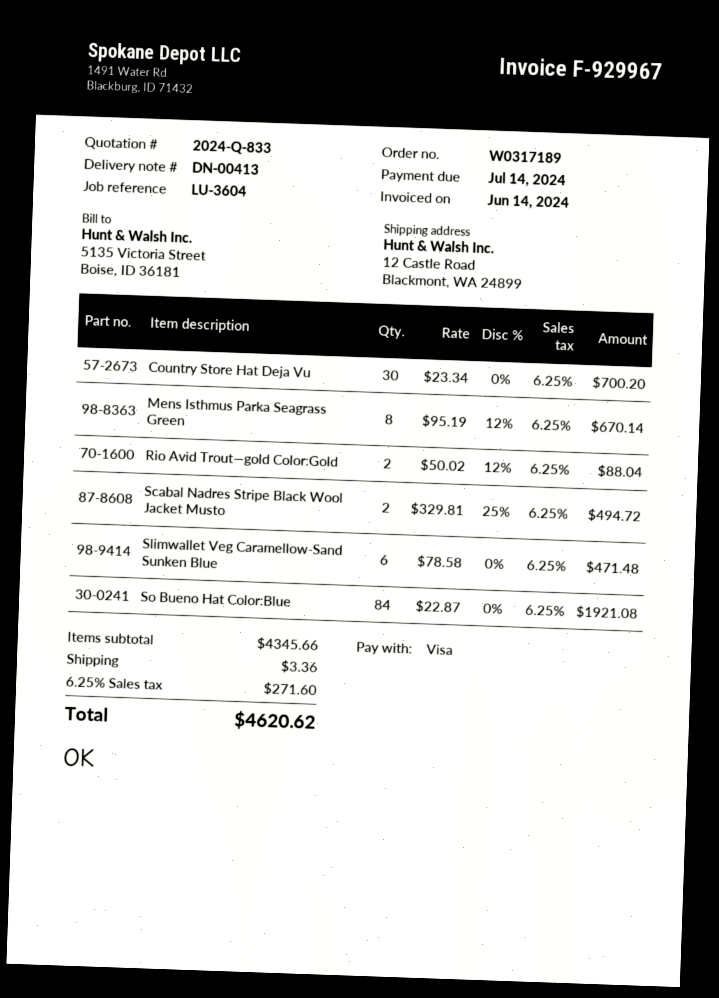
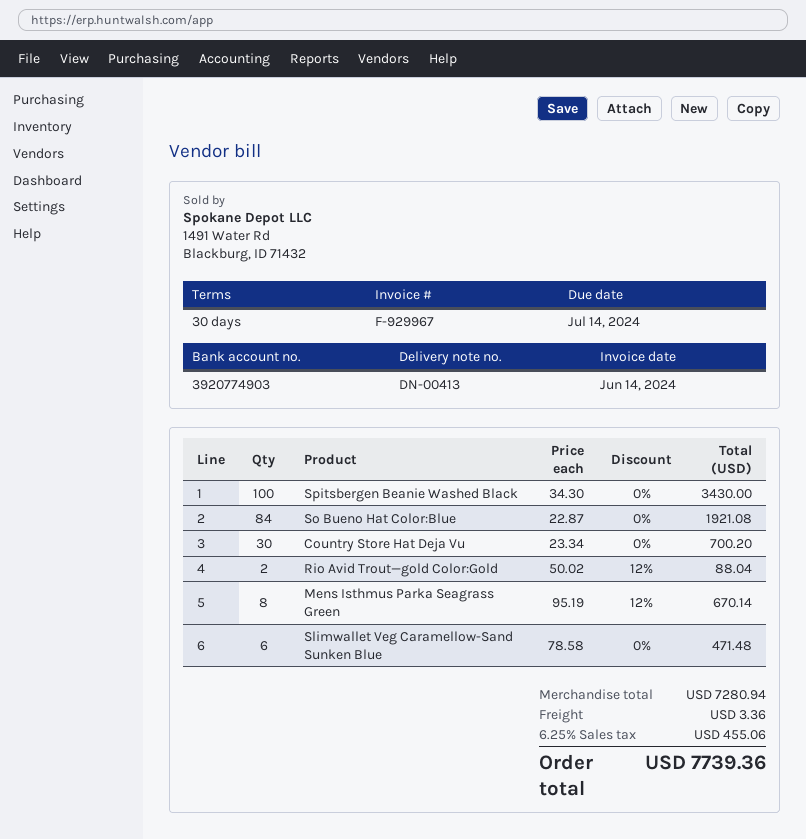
Scabal Nadres Stripe Black Wool Jacket Musto: 2 x 329.81 - 25% = 494.72 -> none
Spitsbergen Beanie Washed Black: none -> 100 x 34.30 = 3430.00
subtotal: 4345.66 -> 7280.94
tax: 6.25% = 271.60 -> 6.25% = 455.06
total: 4620.62 -> 7739.36

